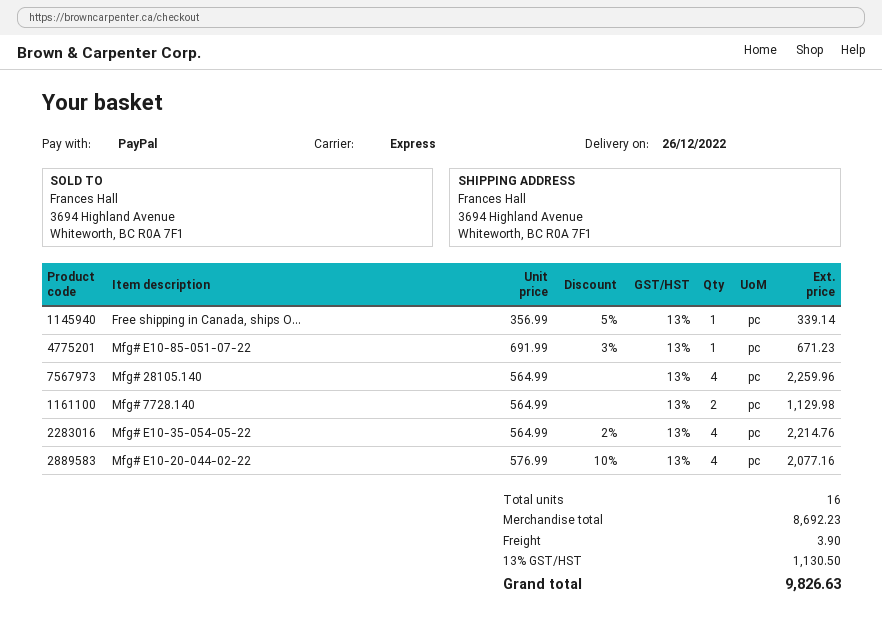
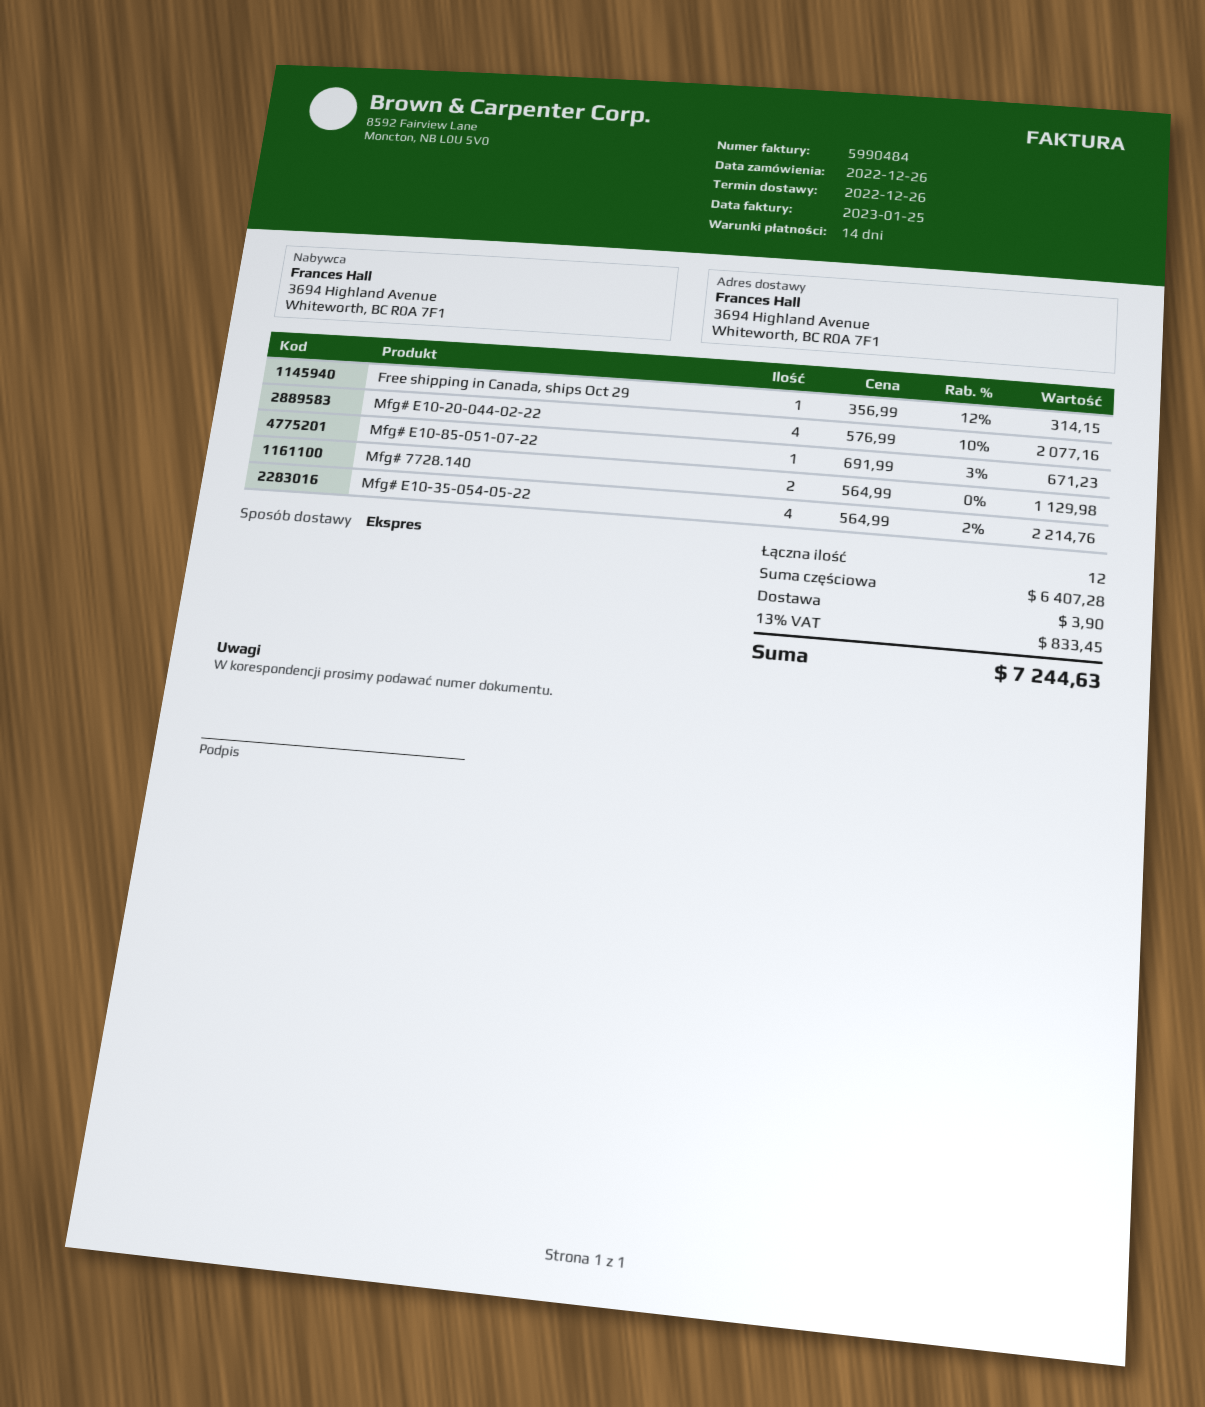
Free shipping in Canada, ships O...: 1 x 356.99 - 5% = 339.14 -> 1 x 356.99 - 12% = 314.15
Mfg# 28105.140: 4 x 564.99 = 2259.96 -> none
total quantity: 16 -> 12
subtotal: 8692.23 -> 6407.28
tax: 13% = 1130.50 -> 13% = 833.45
total: 9826.63 -> 7244.63

